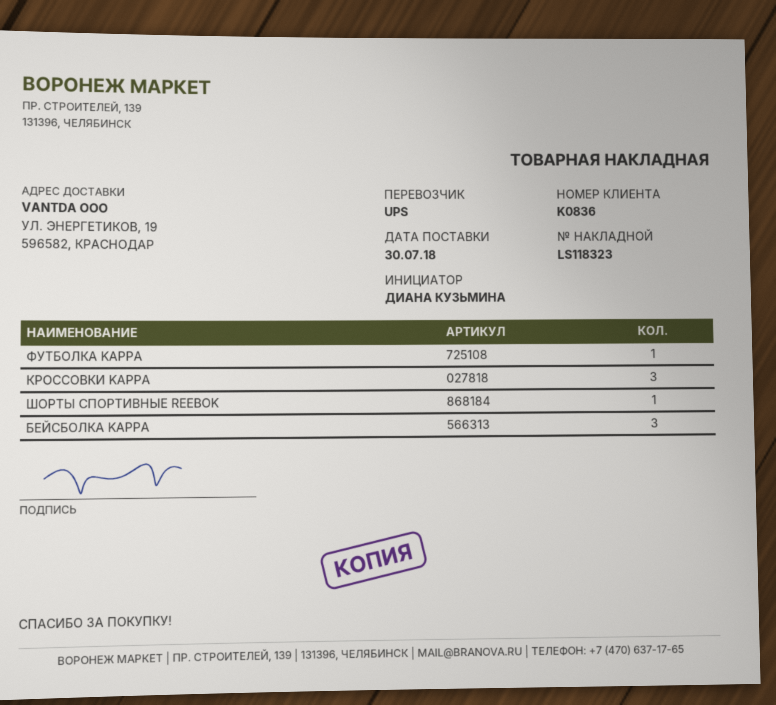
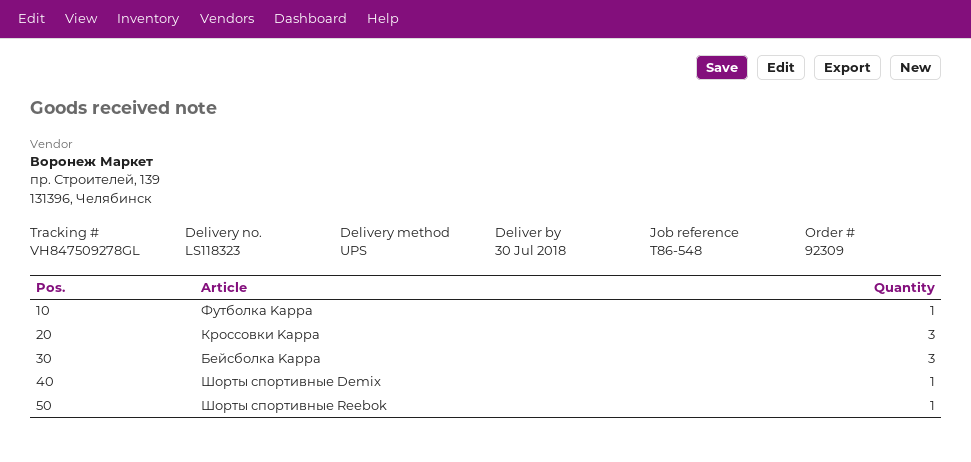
Шорты спортивные Demix: none -> 1

